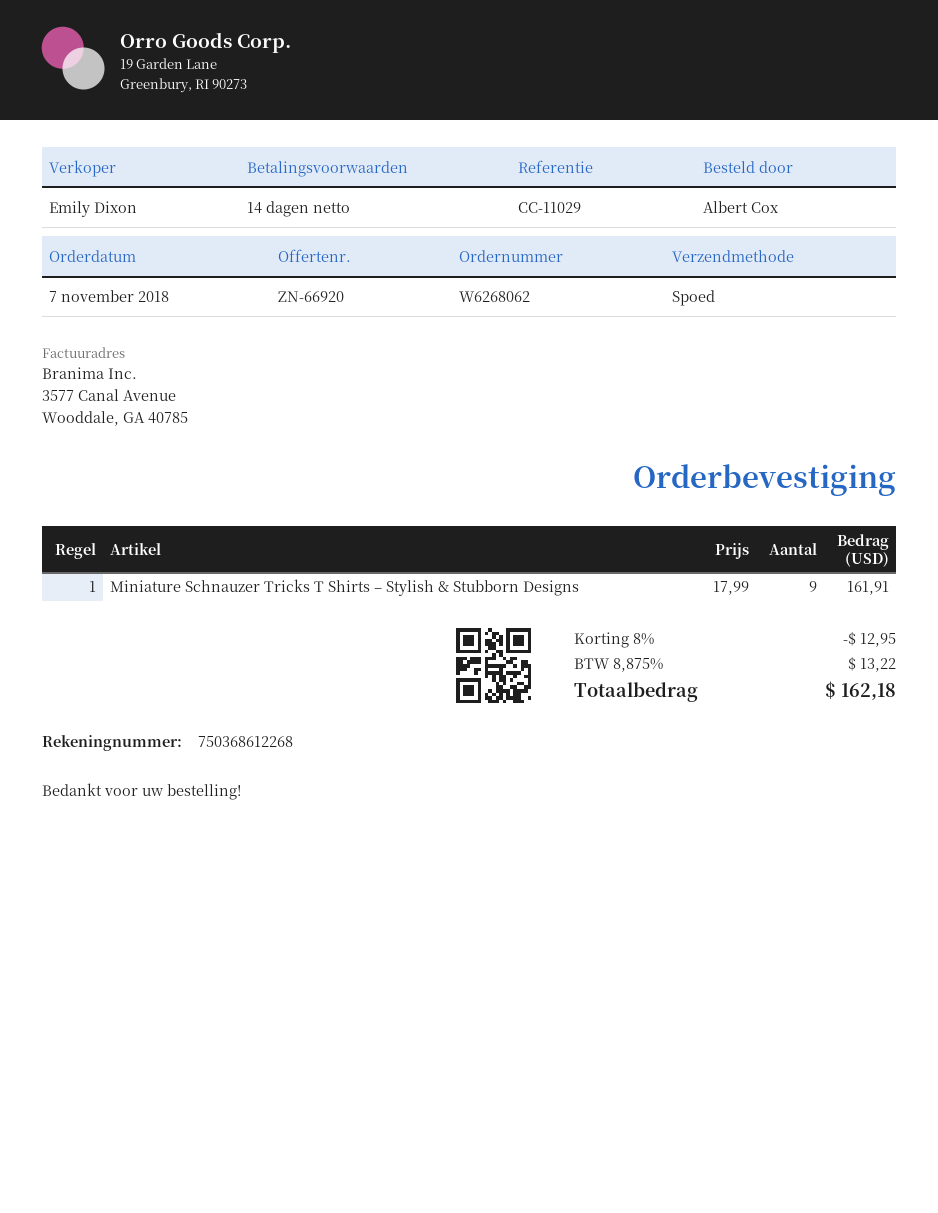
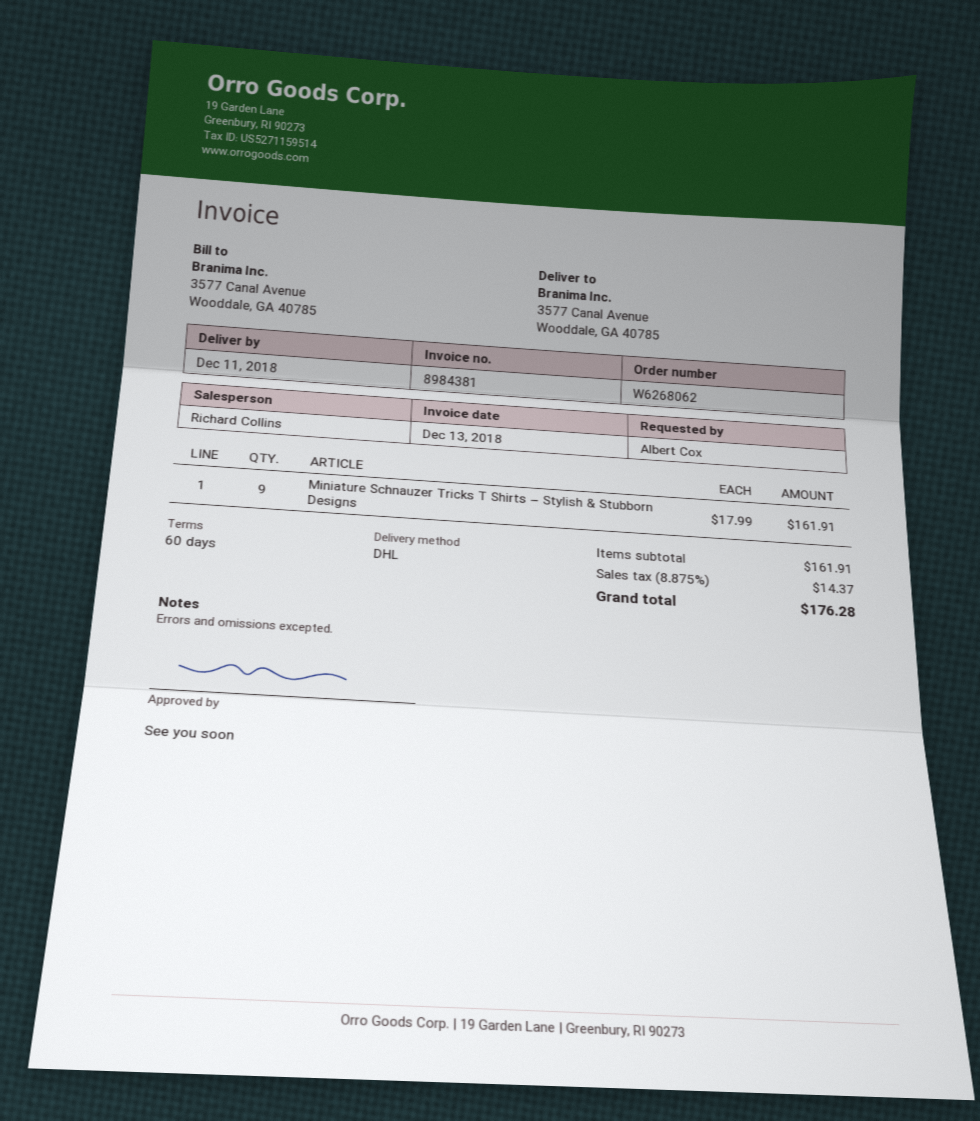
payment terms: 14 days -> 60 days
sales rep: Emily Dixon -> Richard Collins
shipping method: express -> DHL
discount: 8% = 12.95 -> none
tax: 8.875% = 13.22 -> 8.875% = 14.37
total: 162.18 -> 176.28

